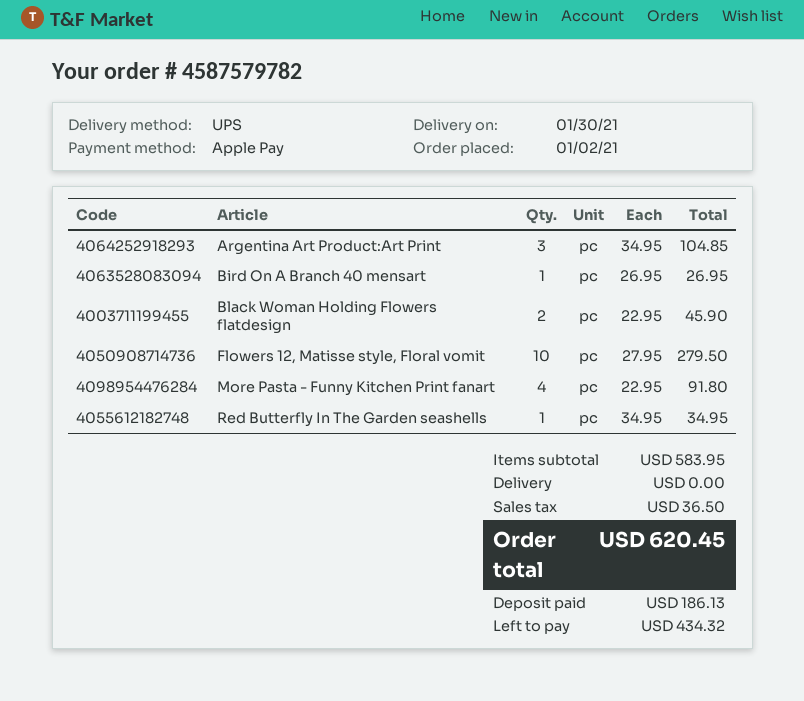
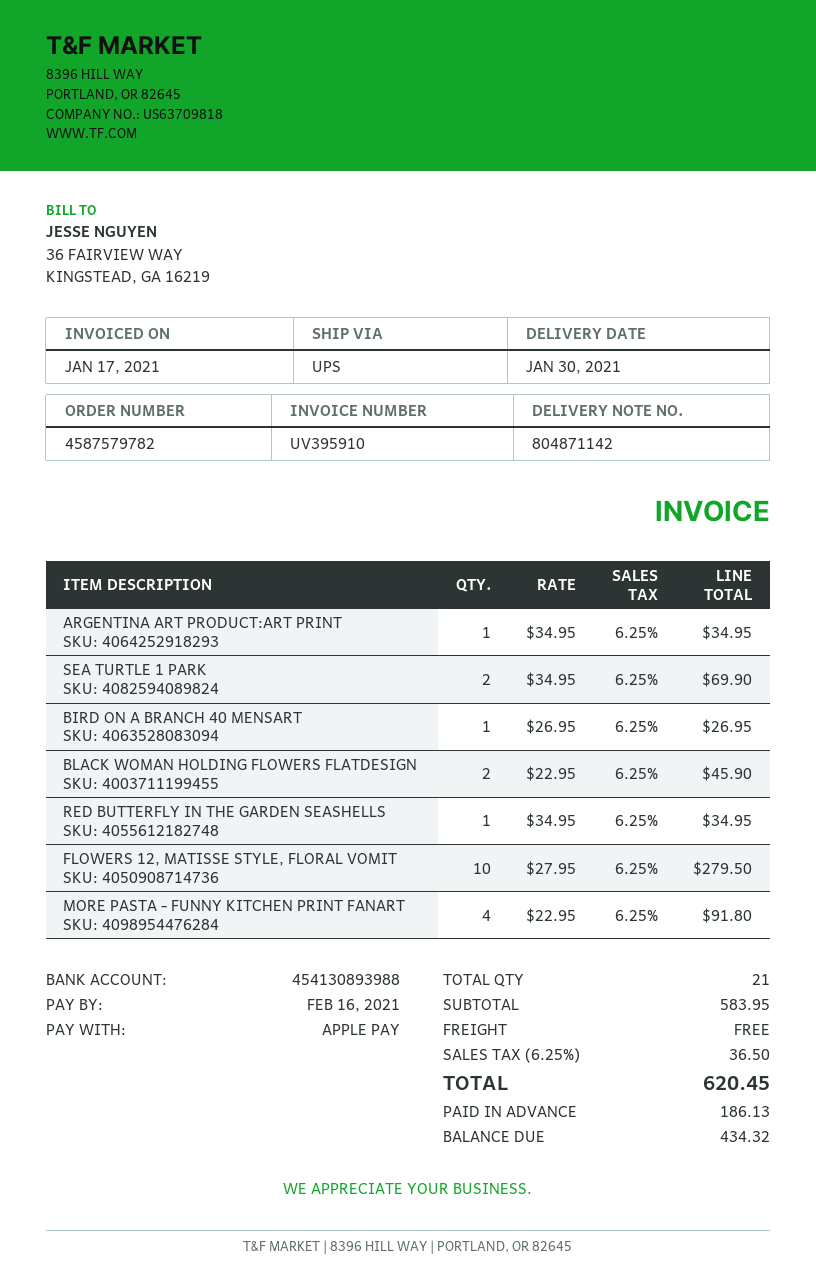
Argentina Art Product:Art Print: 3 x 34.95 = 104.85 -> 1 x 34.95 = 34.95
SEA TURTLE 1 PARK: none -> 2 x 34.95 = 69.90

